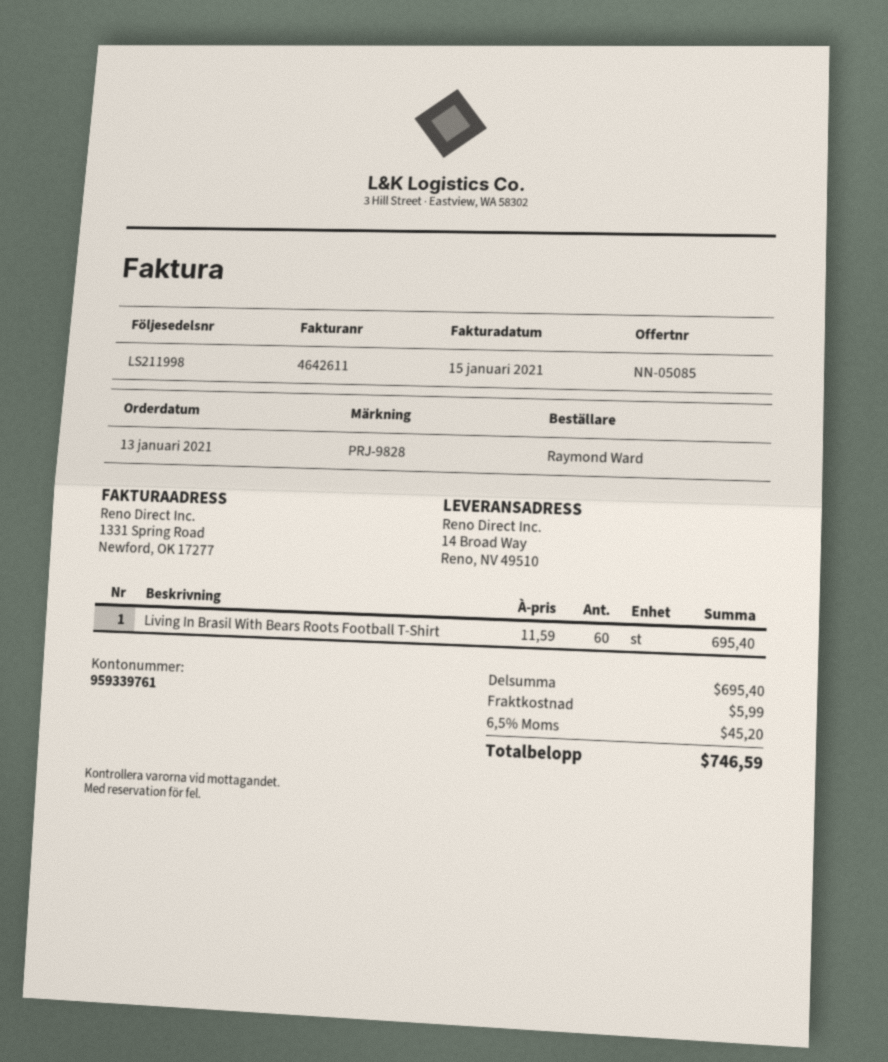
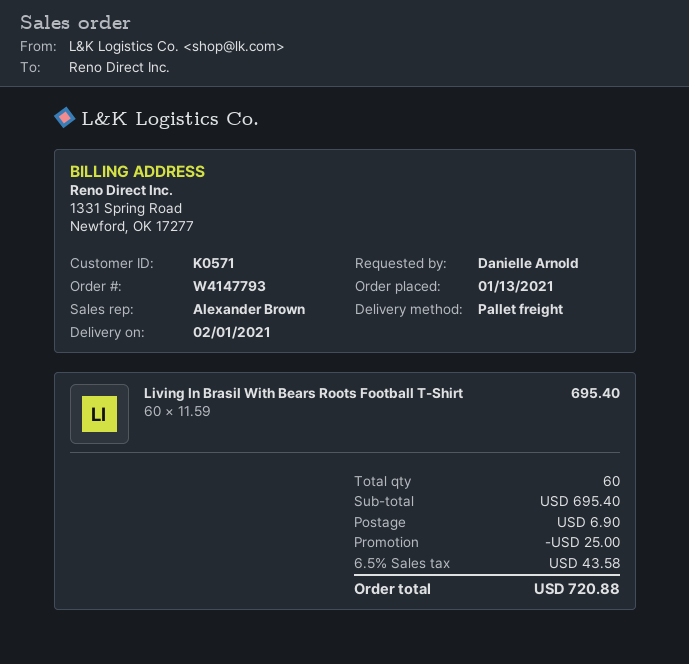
ordered by: Raymond Ward -> Danielle Arnold
discount: none -> 25.00
shipping: 5.99 -> 6.90
tax: 6.5% = 45.20 -> 6.5% = 43.58
total: 746.59 -> 720.88

